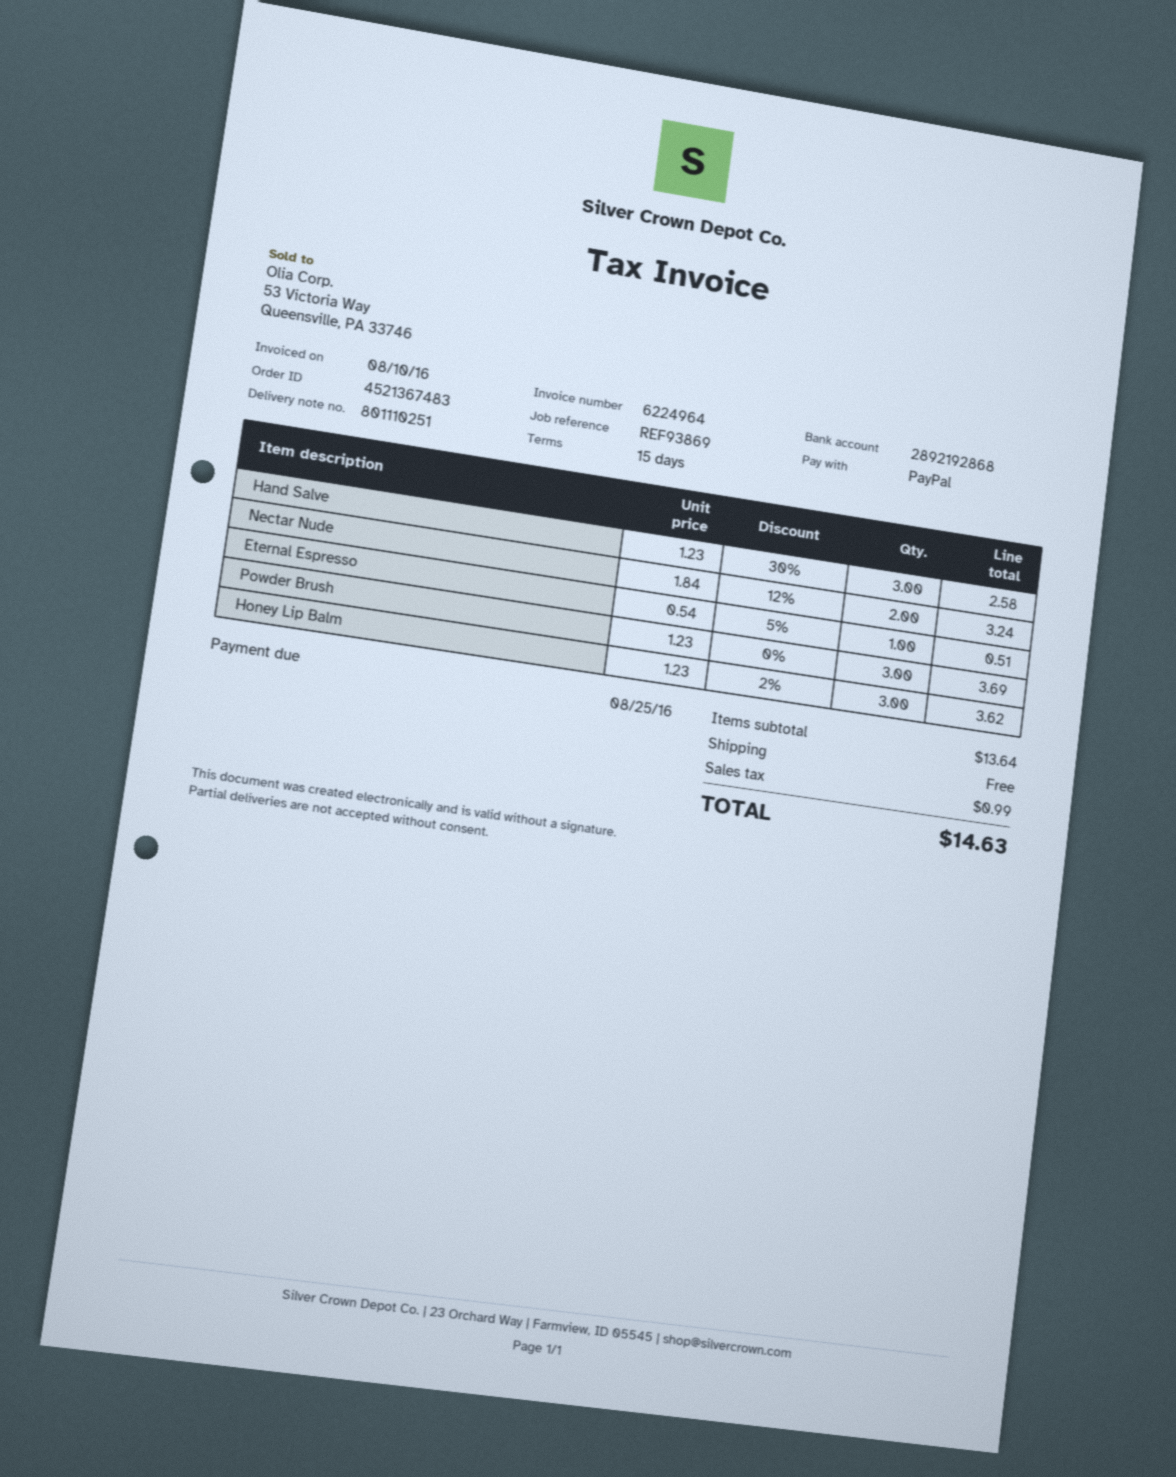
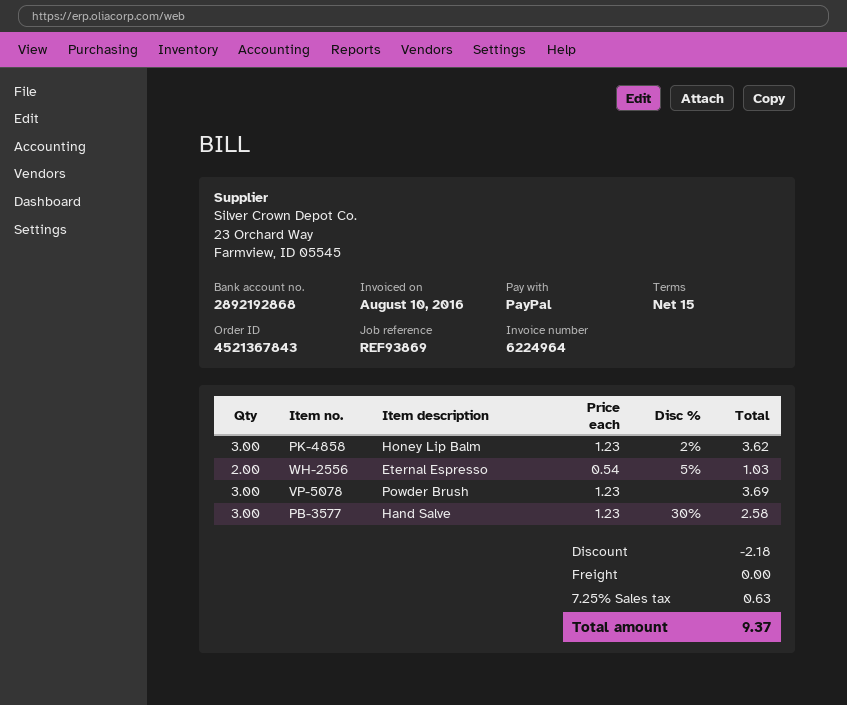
order number: 4521367483 -> 4521367843
Nectar Nude: 2 x 1.84 - 12% = 3.24 -> none
Eternal Espresso: 1 x 0.54 - 5% = 0.51 -> 2 x 0.54 - 5% = 1.03
discount: none -> 2.18
tax: 0.99 -> 0.63
total: 14.63 -> 9.37

